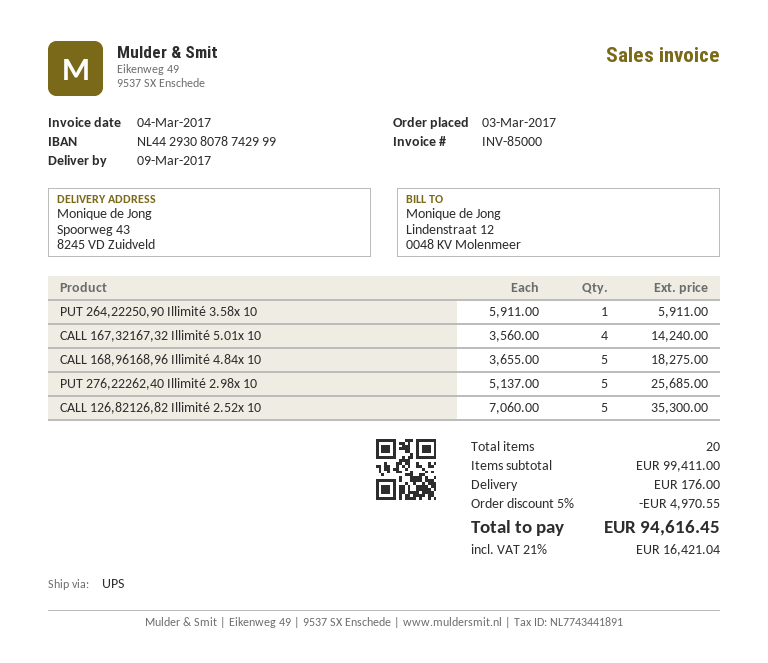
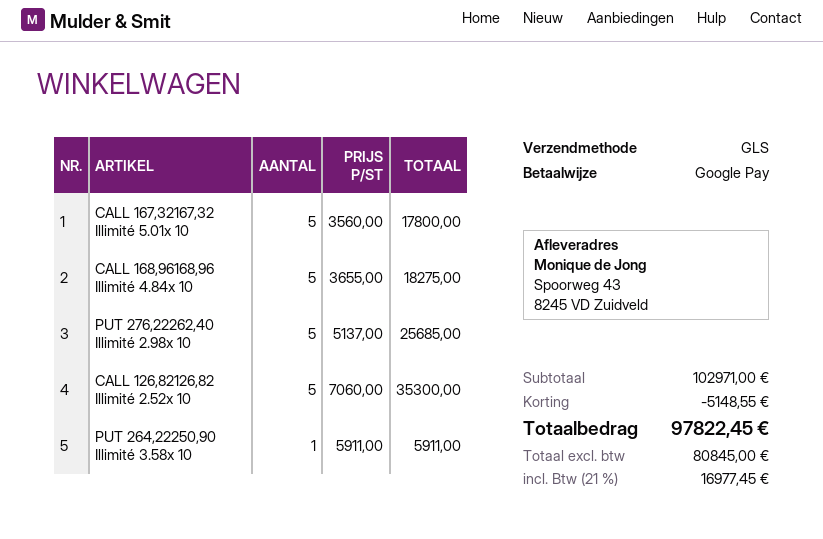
shipping method: UPS -> GLS
CALL 167,32167,32 Illimité 5.01x 10: 4 x 3560.00 = 14240.00 -> 5 x 3560.00 = 17800.00
subtotal: 99411.00 -> 102971.00
discount: 4970.55 -> 5148.55
shipping: 176.00 -> none
tax: 21% = 16421.04 -> 21% = 16977.45
total: 94616.45 -> 97822.45

